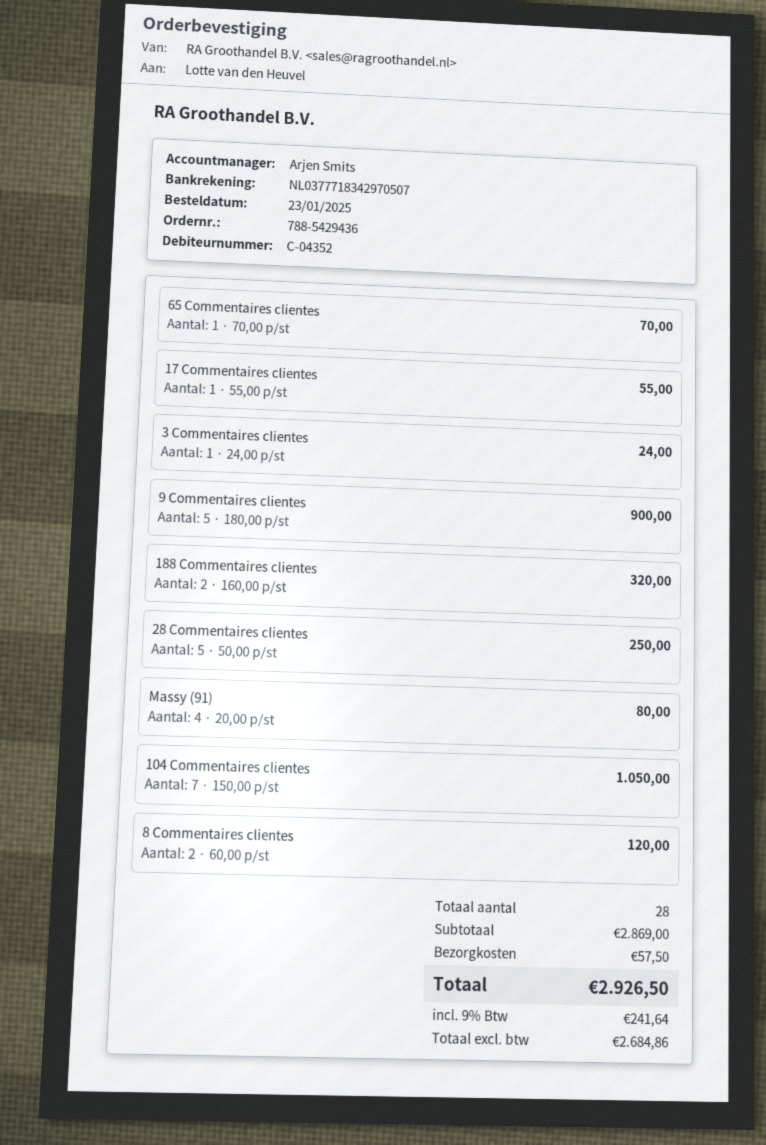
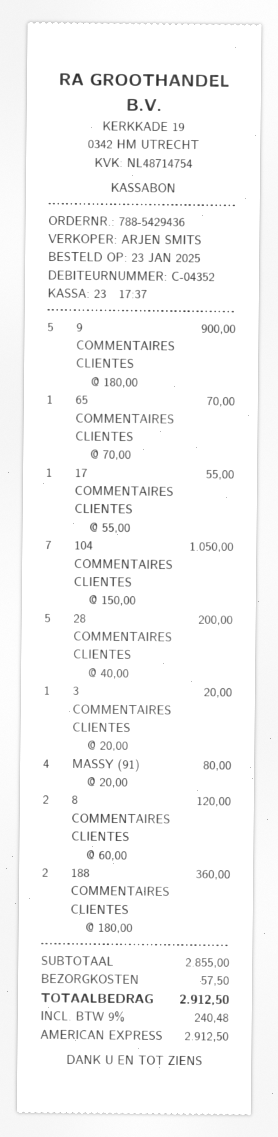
3 Commentaires clientes: 1 x 24.00 = 24.00 -> 1 x 20.00 = 20.00
188 Commentaires clientes: 2 x 160.00 = 320.00 -> 2 x 180.00 = 360.00
28 Commentaires clientes: 5 x 50.00 = 250.00 -> 5 x 40.00 = 200.00
subtotal: 2869.00 -> 2855.00
tax: 9% = 241.64 -> 9% = 240.48
total: 2926.50 -> 2912.50

